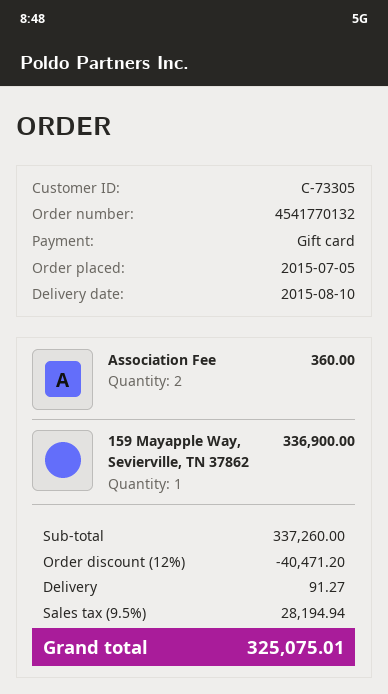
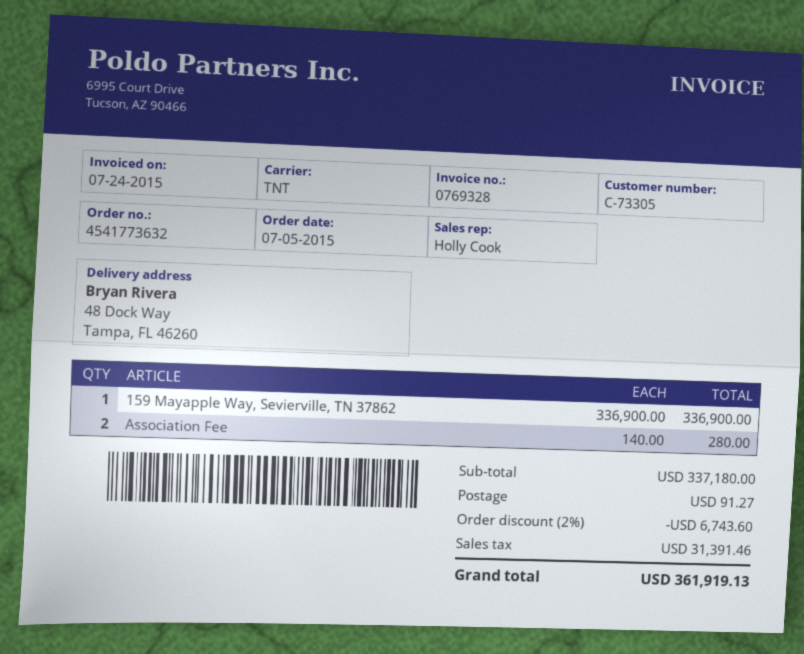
order number: 4541770132 -> 4541773632
Association Fee: 2 for 360.00 -> 2 for 280.00
subtotal: 337260.00 -> 337180.00
discount: 12% = 40471.20 -> 2% = 6743.60
tax: 28194.94 -> 31391.46
total: 325075.01 -> 361919.13

